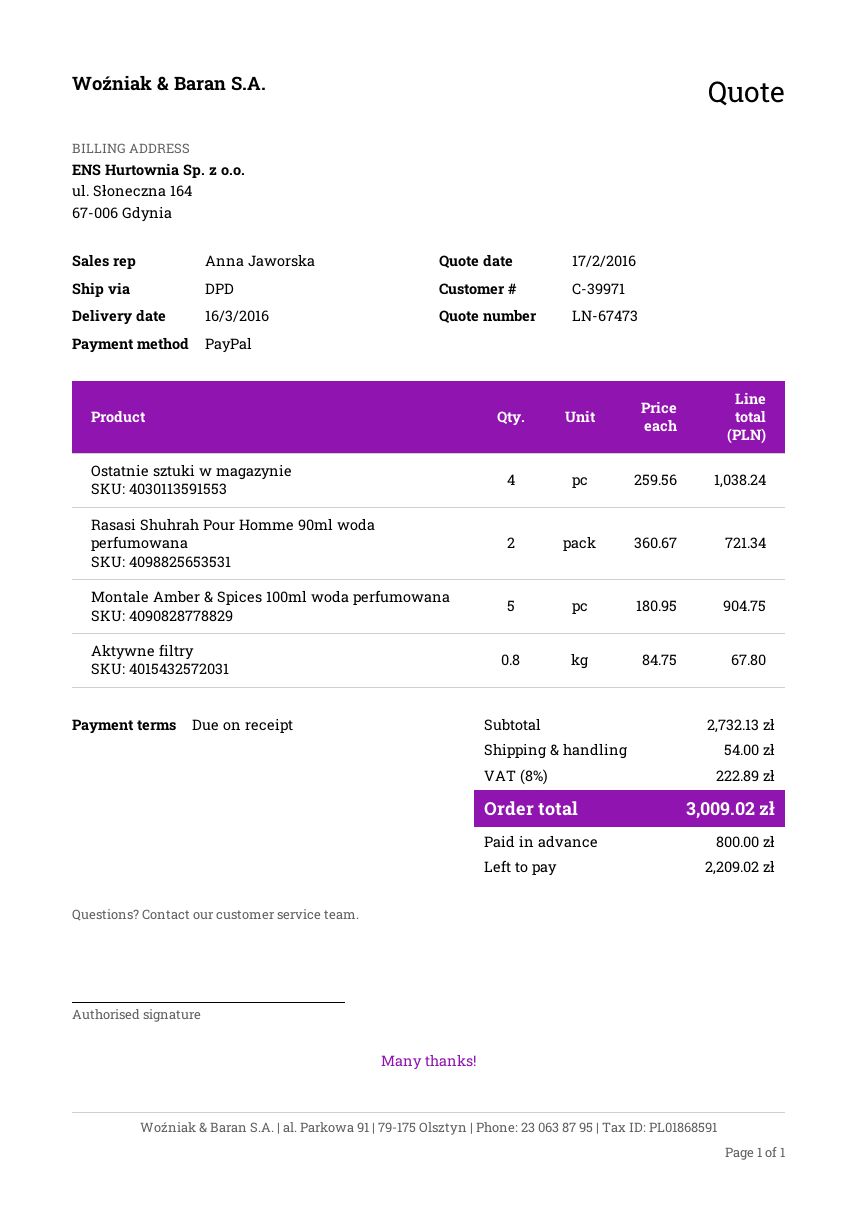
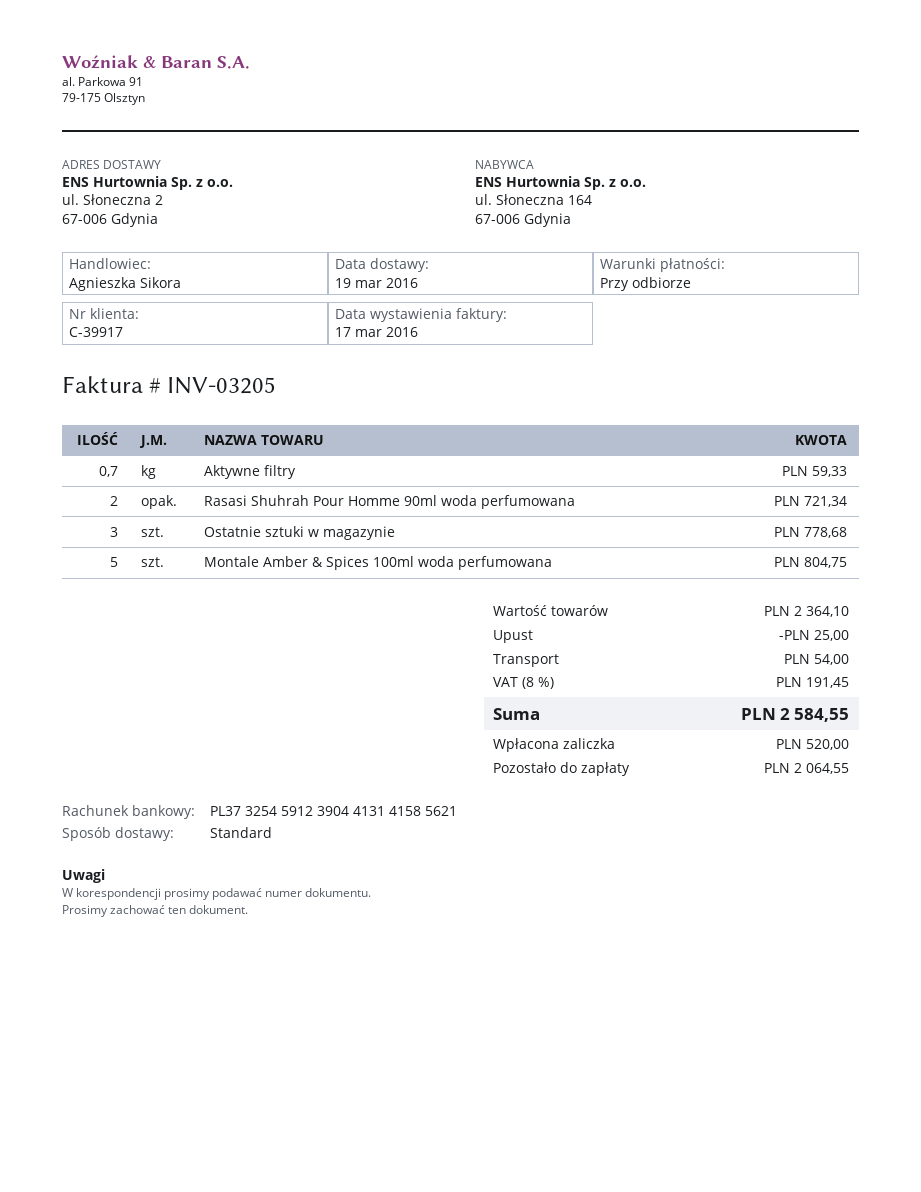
delivery date: 2016-03-16 -> 2016-03-19
customer number: C-39971 -> C-39917
sales rep: Anna Jaworska -> Agnieszka Sikora
shipping method: DPD -> standard
Ostatnie sztuki w magazynie: 4 for 1038.24 -> 3 for 778.68
Montale Amber & Spices 100ml woda perfumowana: 5 for 904.75 -> 5 for 804.75
Aktywne filtry: 0.8 for 67.80 -> 0.7 for 59.33
subtotal: 2732.13 -> 2364.10
discount: none -> 25.00
tax: 8% = 222.89 -> 8% = 191.45
total: 3009.02 -> 2584.55
deposit: 800.00 -> 520.00
balance: 2209.02 -> 2064.55

